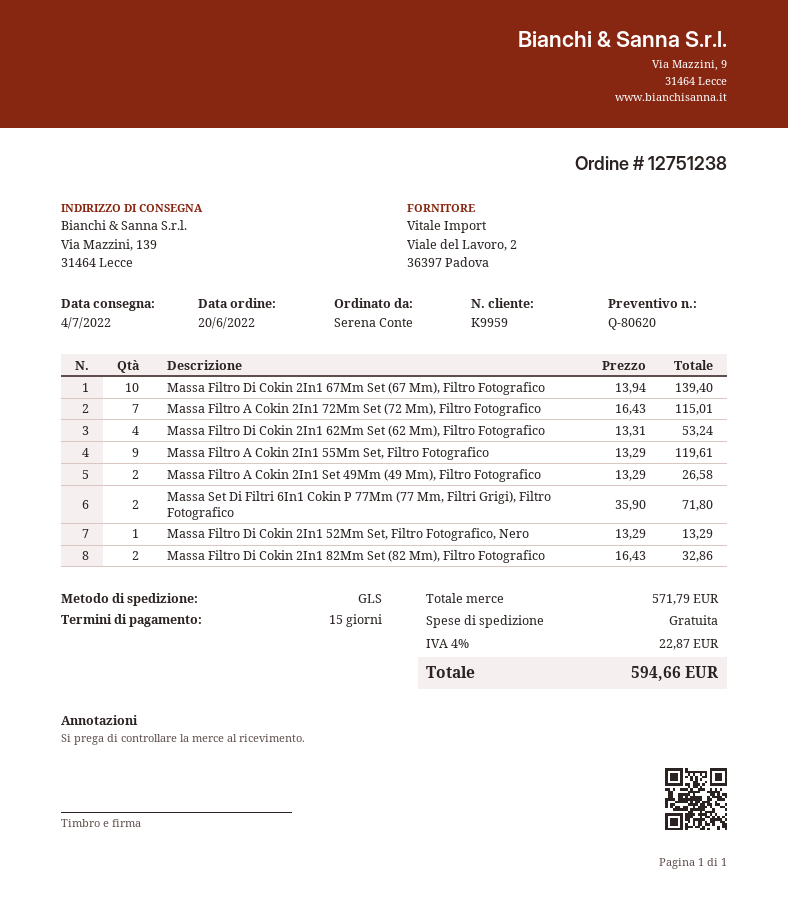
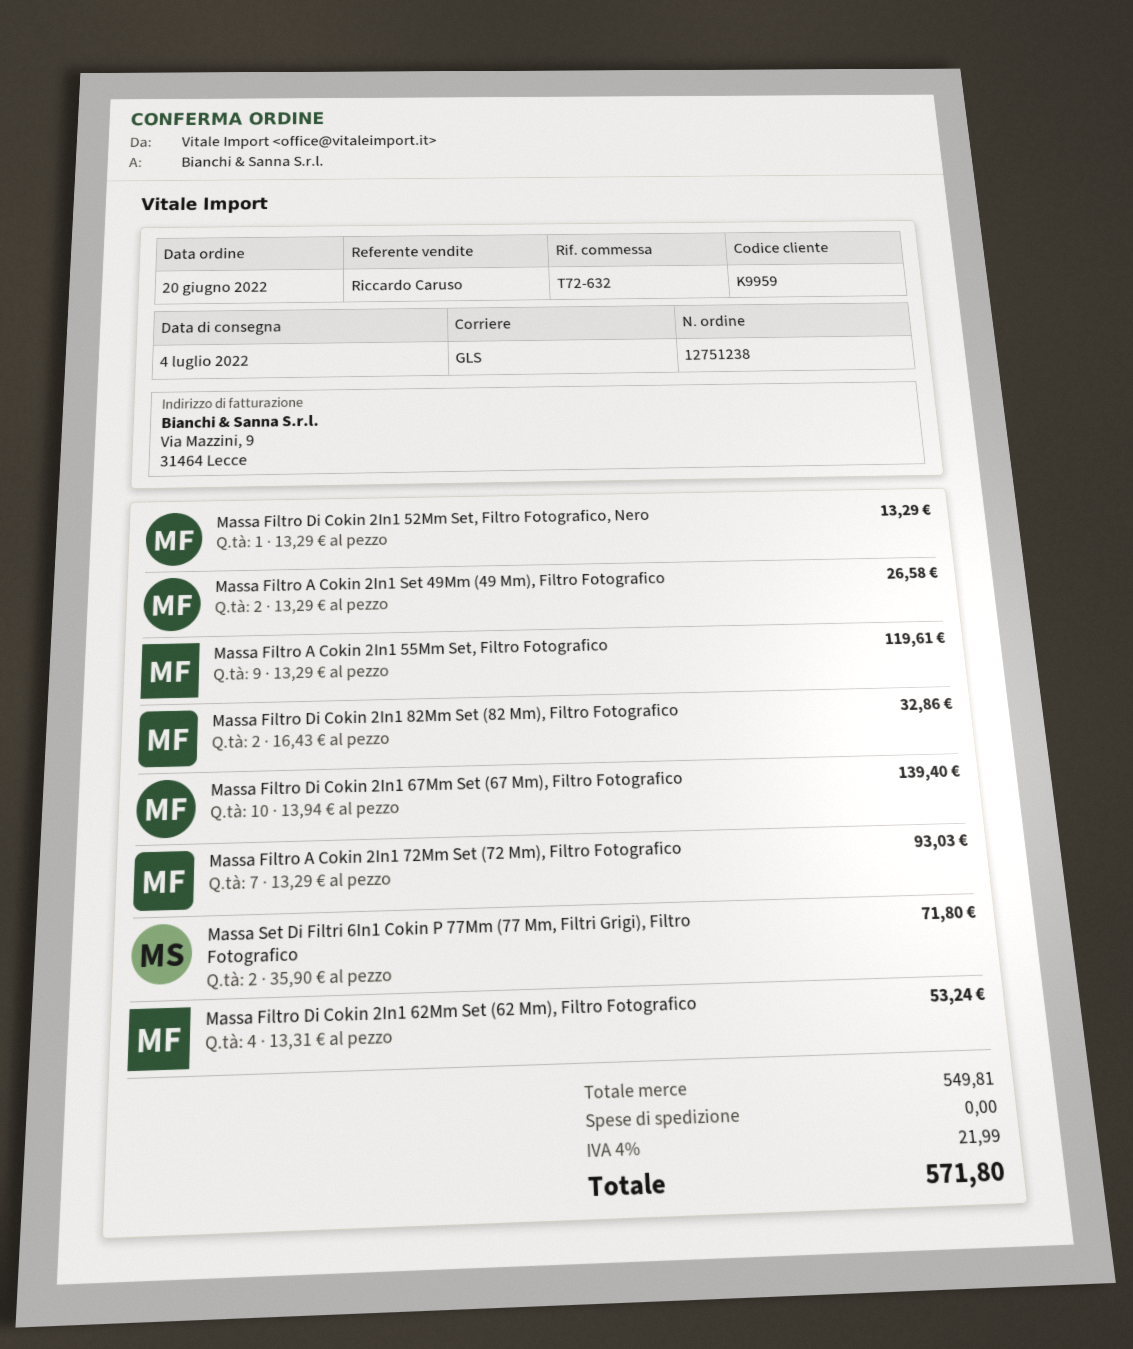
Massa Filtro A Cokin 2In1 72Mm Set (72 Mm), Filtro Fotografico: 7 x 16.43 = 115.01 -> 7 x 13.29 = 93.03
subtotal: 571.79 -> 549.81
tax: 4% = 22.87 -> 4% = 21.99
total: 594.66 -> 571.80

